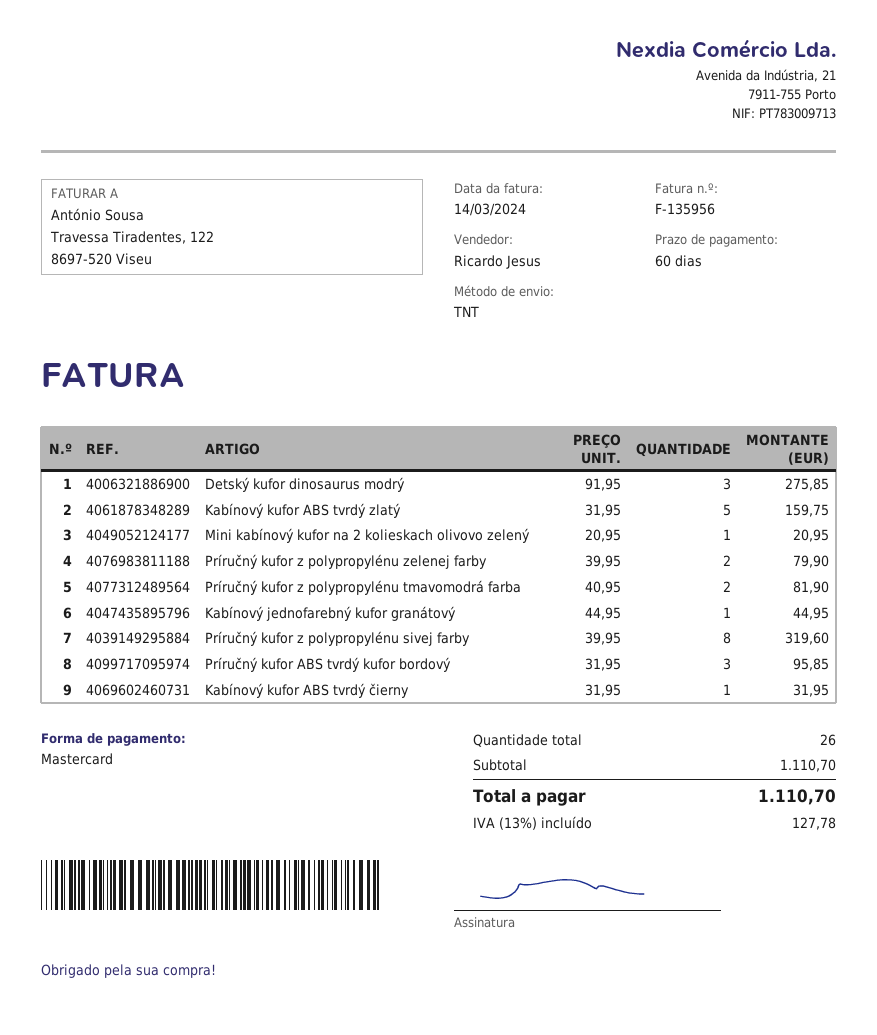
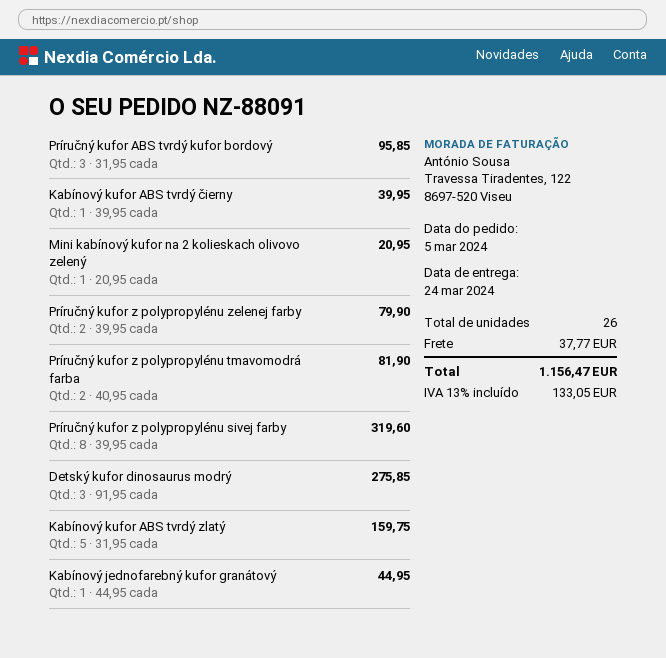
Kabínový kufor ABS tvrdý čierny: 1 x 31.95 = 31.95 -> 1 x 39.95 = 39.95
shipping: none -> 37.77
tax: 13% = 127.78 -> 13% = 133.05
total: 1110.70 -> 1156.47

